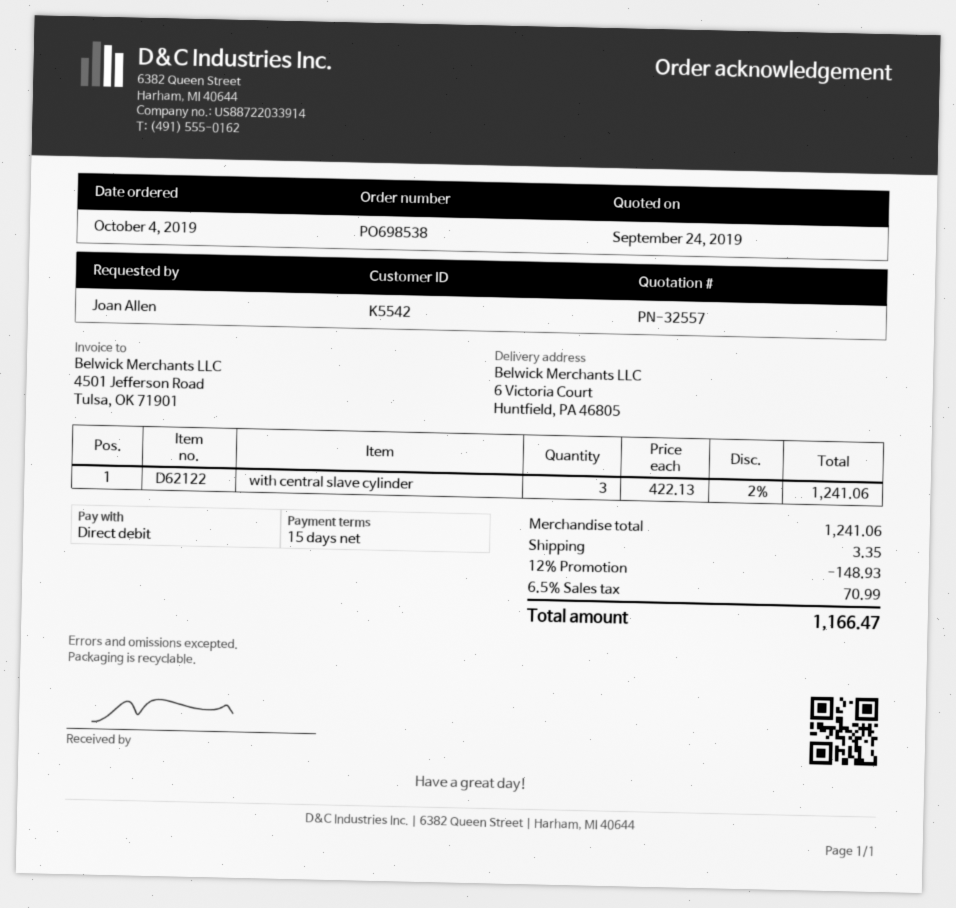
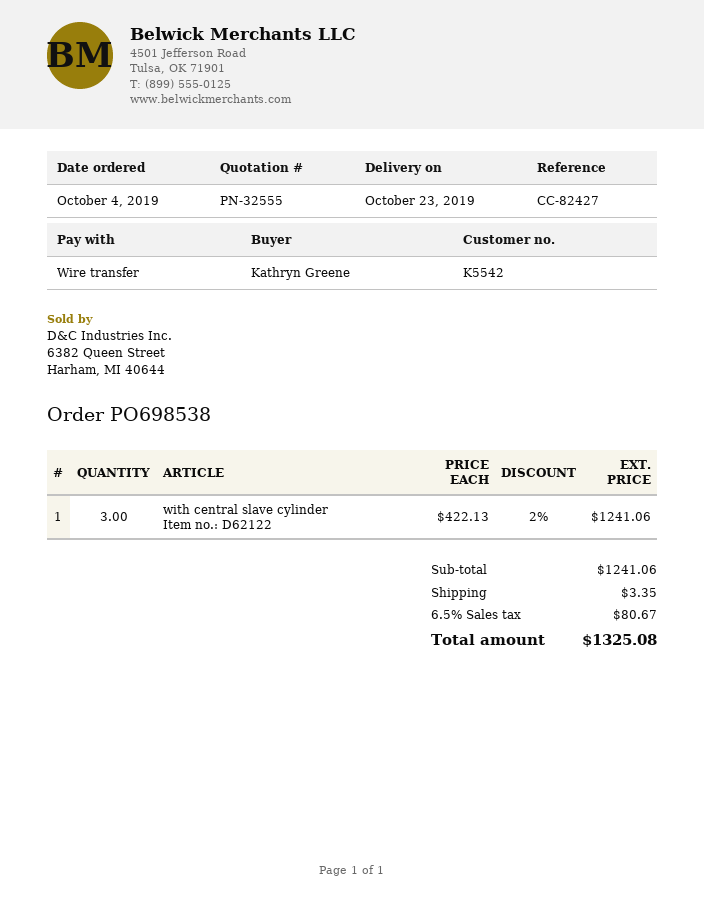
quote number: PN-32557 -> PN-32555
ordered by: Joan Allen -> Kathryn Greene
payment method: direct debit -> bank transfer
discount: 12% = 148.93 -> none
tax: 6.5% = 70.99 -> 6.5% = 80.67
total: 1166.47 -> 1325.08

